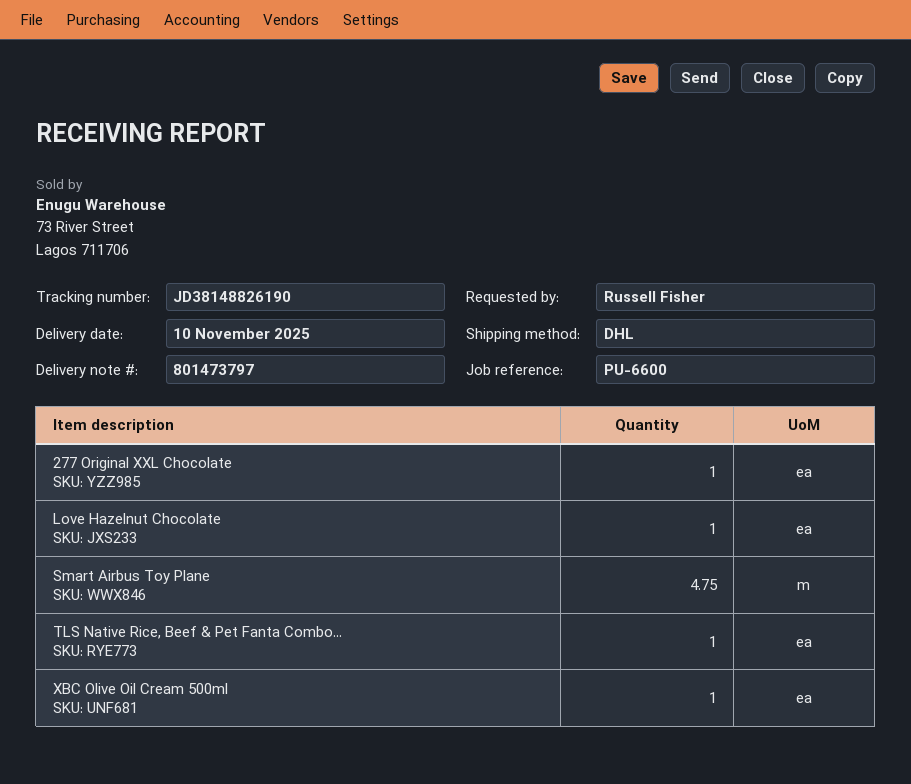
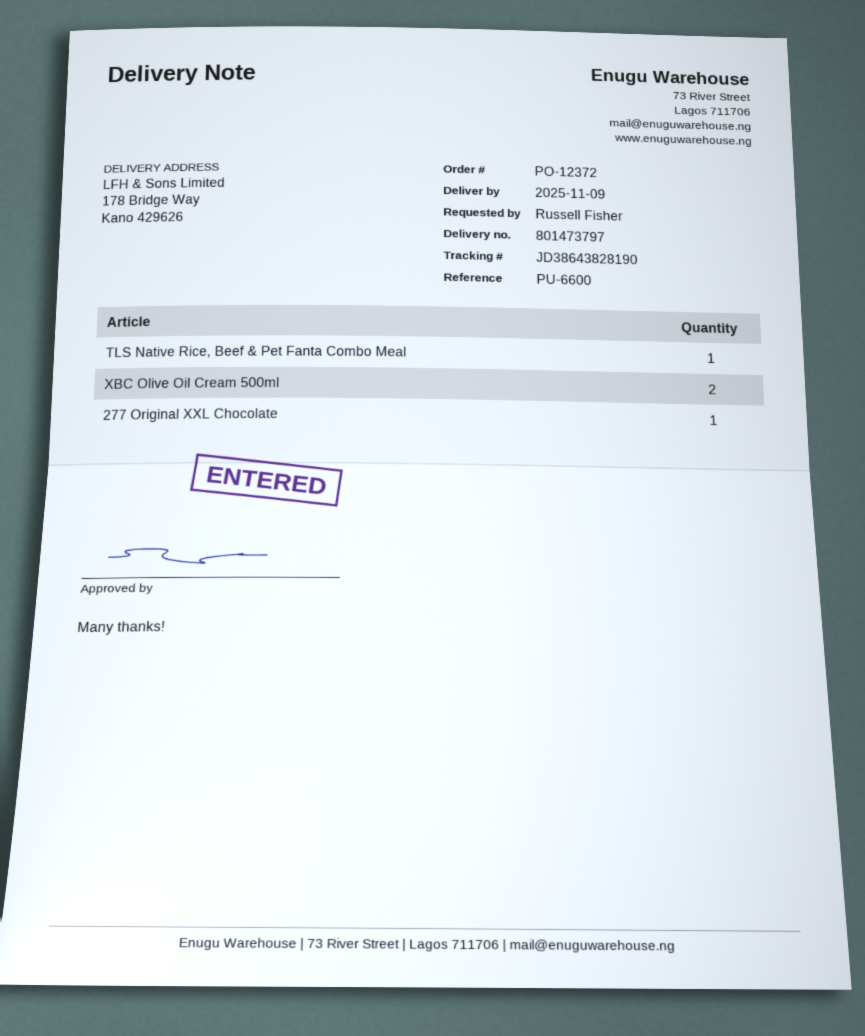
delivery date: 2025-11-10 -> 2025-11-09
tracking number: JD38148826190 -> JD38643828190
Love Hazelnut Chocolate: 1 -> none
Smart Airbus Toy Plane: 4.75 -> none
XBC Olive Oil Cream 500ml: 1 -> 2

